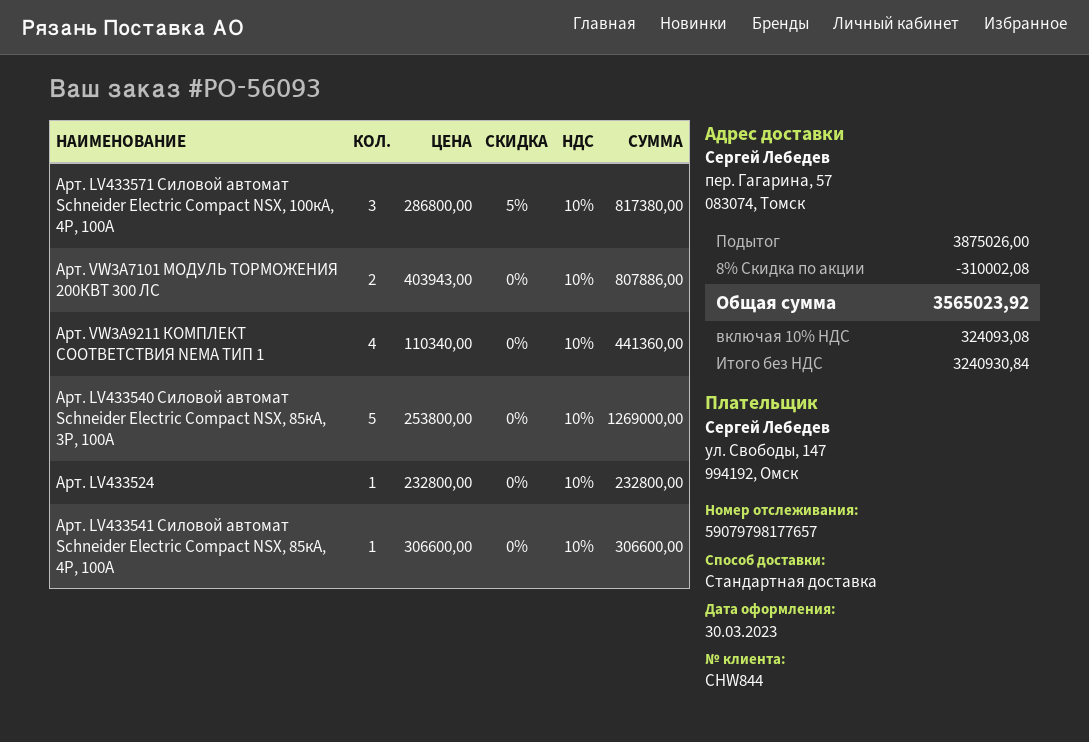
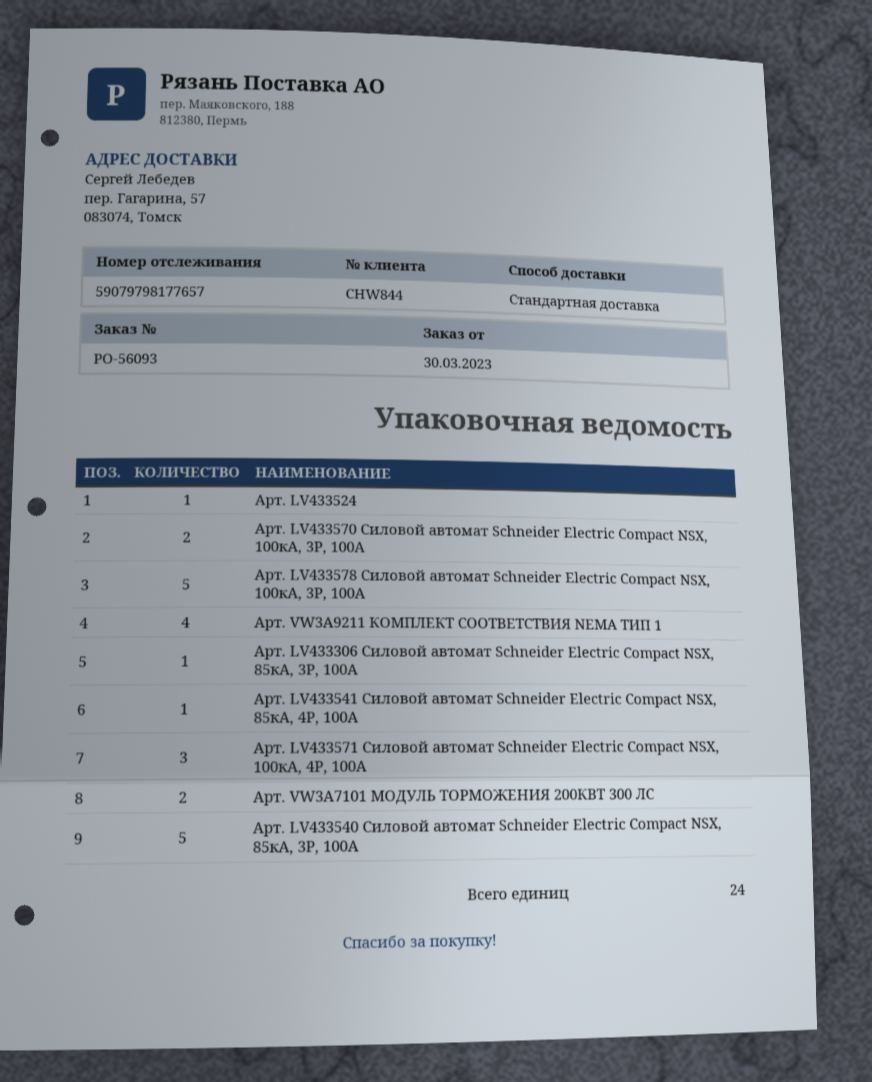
Арт. LV433570 Силовой автомат Schneider Electric Compact NSX, 100кА, 3P, 100А: none -> 2
Арт. LV433578 Силовой автомат Schneider Electric Compact NSX, 100кА, 3P, 100А: none -> 5
Арт. LV433306 Силовой автомат Schneider Electric Compact NSX, 85кА, 3P, 100А: none -> 1

